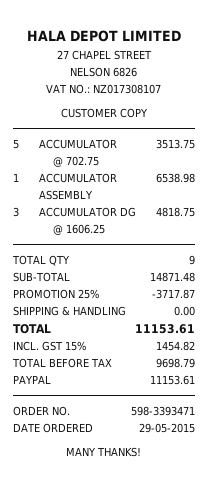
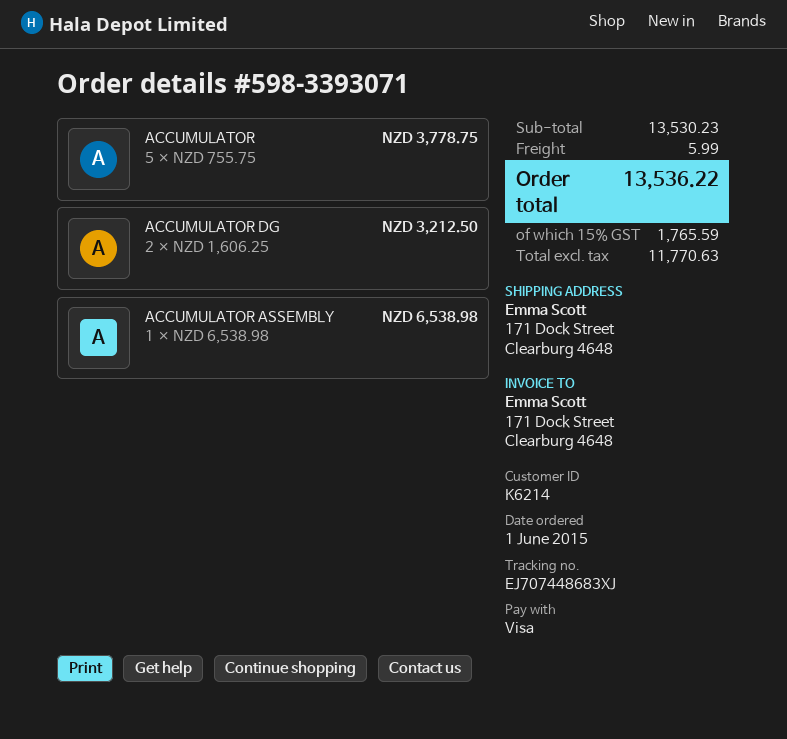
order number: 598-3393471 -> 598-3393071
order date: 2015-05-29 -> 2015-06-01
payment method: PayPal -> Visa
ACCUMULATOR: 5 x 702.75 = 3513.75 -> 5 x 755.75 = 3778.75
ACCUMULATOR DG: 3 x 1606.25 = 4818.75 -> 2 x 1606.25 = 3212.50
subtotal: 14871.48 -> 13530.23
discount: 25% = 3717.87 -> none
shipping: 0.00 -> 5.99
net: 9698.79 -> 11770.63
tax: 15% = 1454.82 -> 15% = 1765.59
total: 11153.61 -> 13536.22

